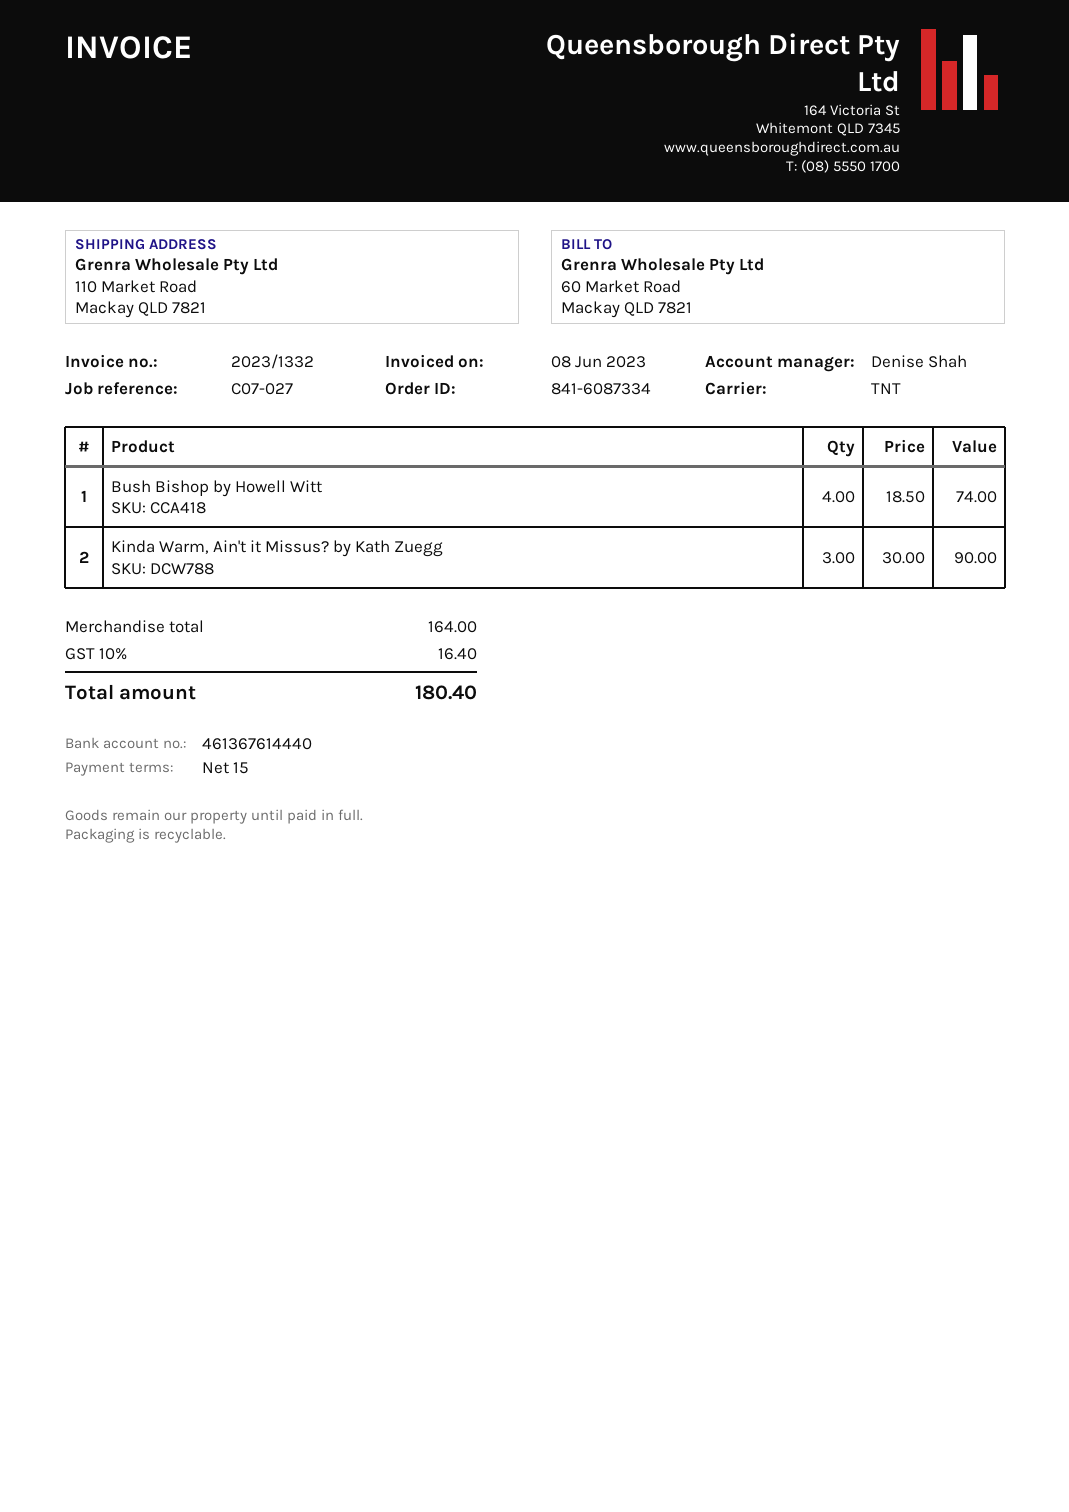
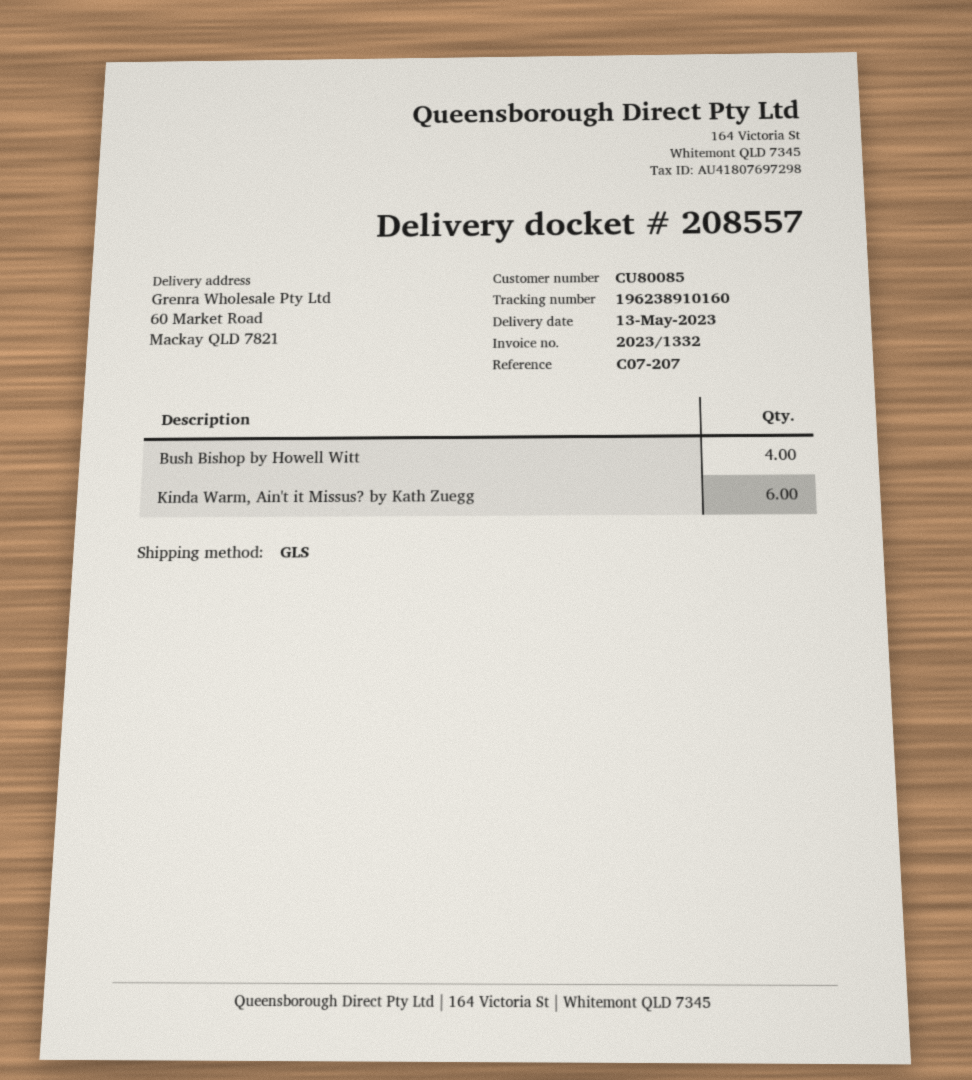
reference: C07-027 -> C07-207
shipping method: TNT -> GLS
ship to: 110 Market Road, Mackay QLD 7821 -> 60 Market Road, Mackay QLD 7821
Kinda Warm, Ain't it Missus? by Kath Zuegg: 3 -> 6

